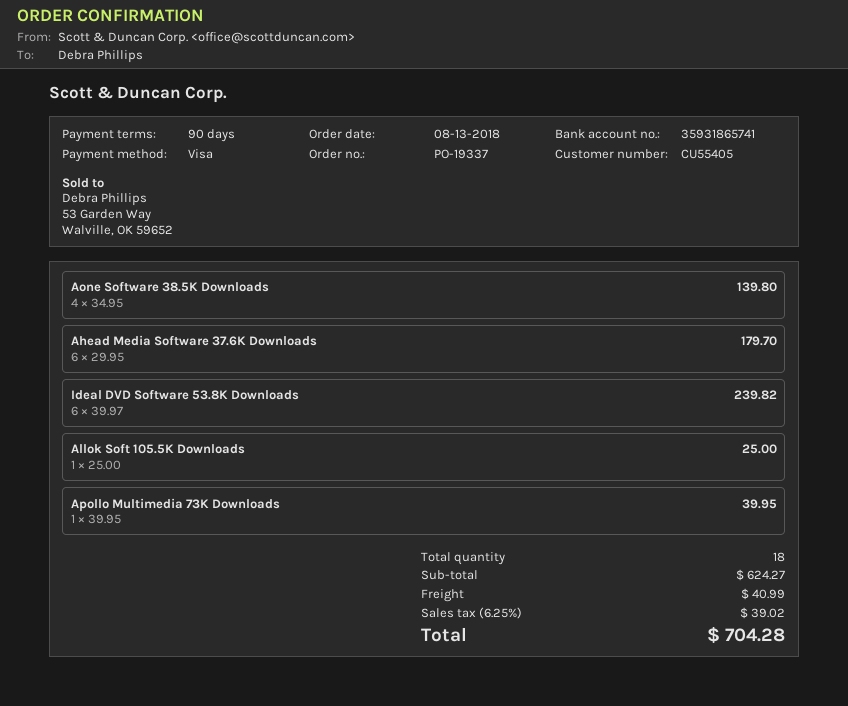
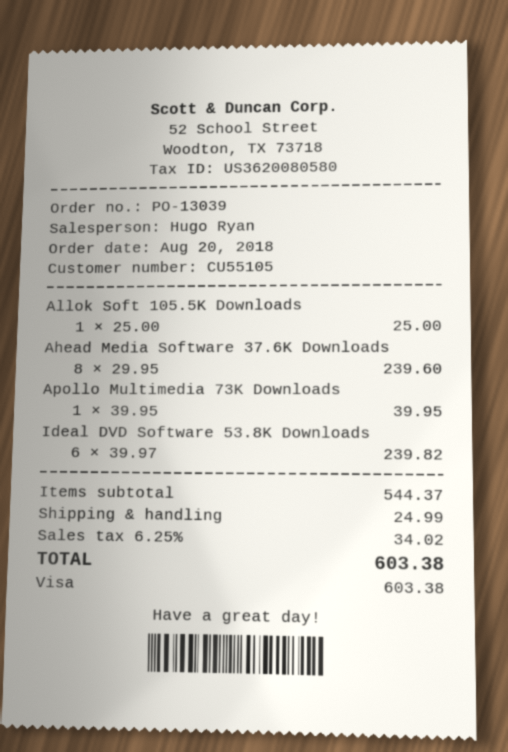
order number: PO-19337 -> PO-13039
order date: 2018-08-13 -> 2018-08-20
customer number: CU55405 -> CU55105
Aone Software 38.5K Downloads: 4 x 34.95 = 139.80 -> none
Ahead Media Software 37.6K Downloads: 6 x 29.95 = 179.70 -> 8 x 29.95 = 239.60
subtotal: 624.27 -> 544.37
shipping: 40.99 -> 24.99
tax: 6.25% = 39.02 -> 6.25% = 34.02
total: 704.28 -> 603.38

